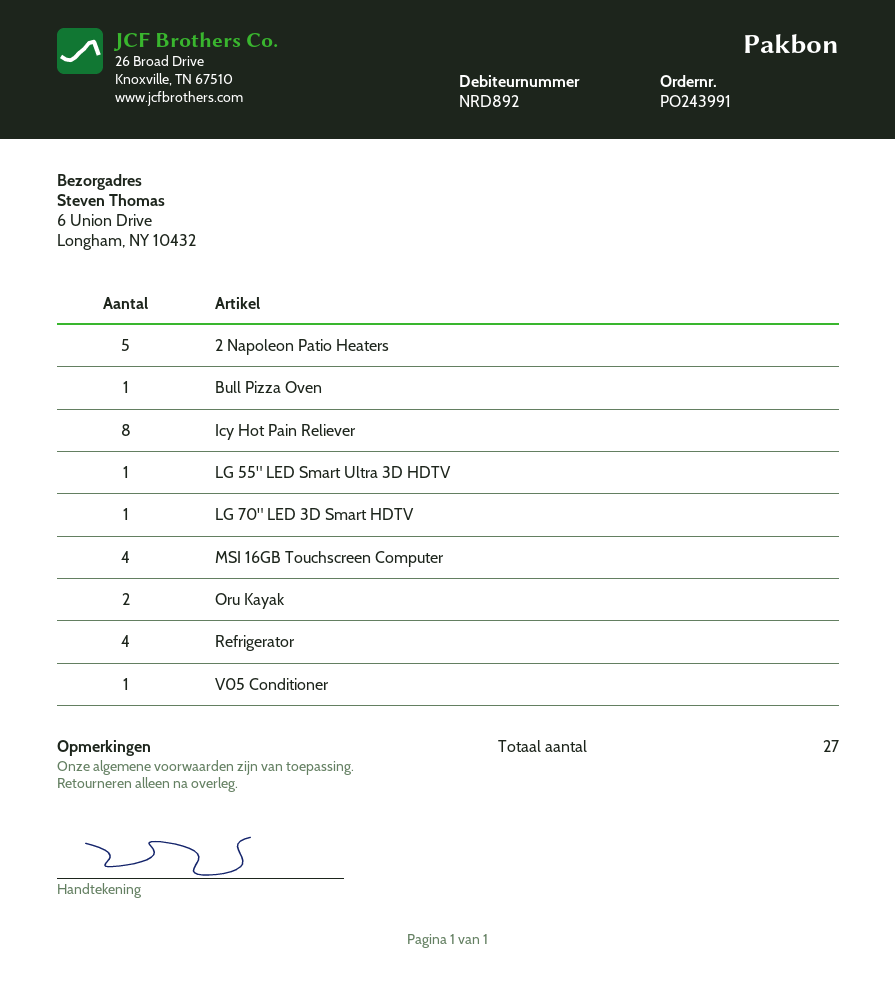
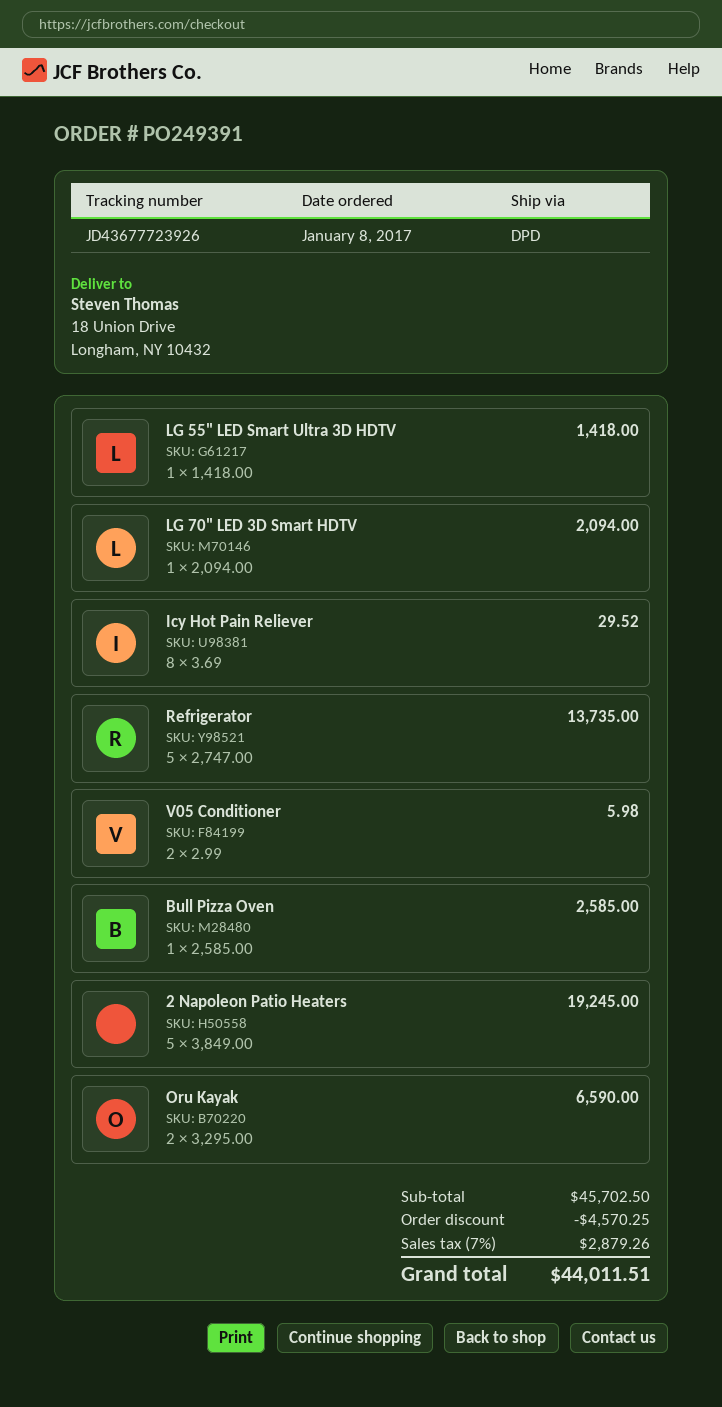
order number: PO243991 -> PO249391
ship to: 6 Union Drive, Longham, NY 10432 -> 18 Union Drive, Longham, NY 10432
MSI 16GB Touchscreen Computer: 4 -> none
Refrigerator: 4 -> 5
V05 Conditioner: 1 -> 2

